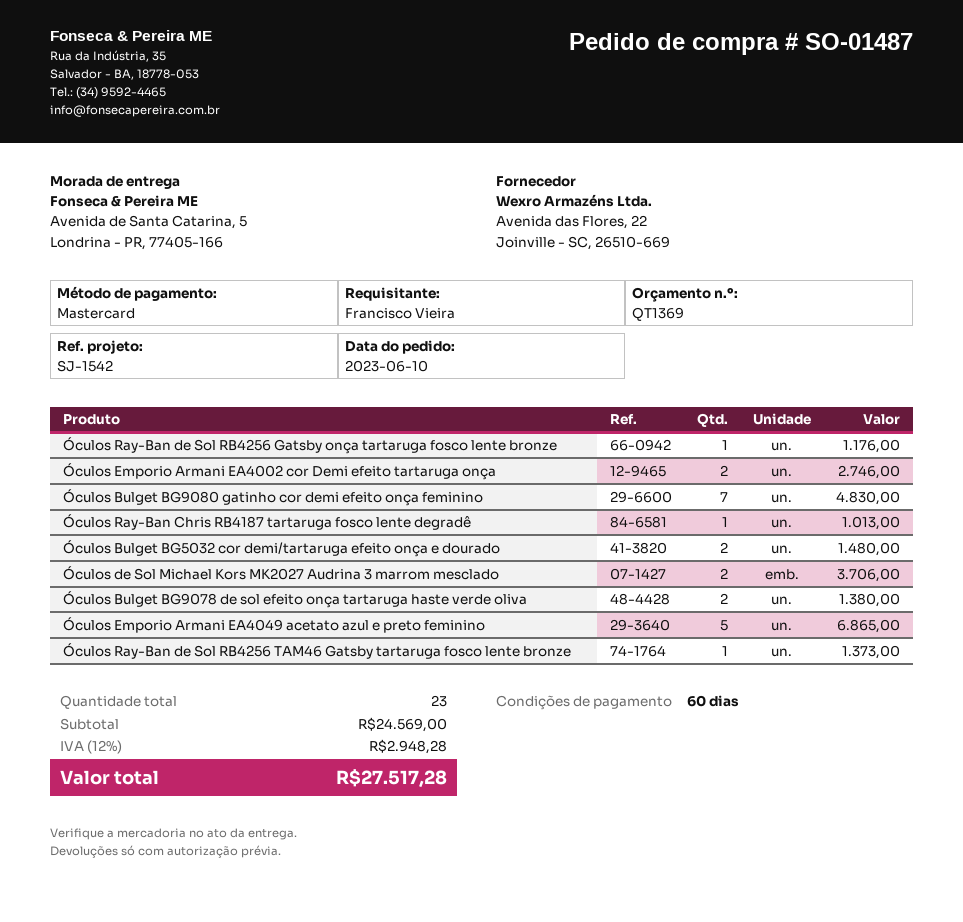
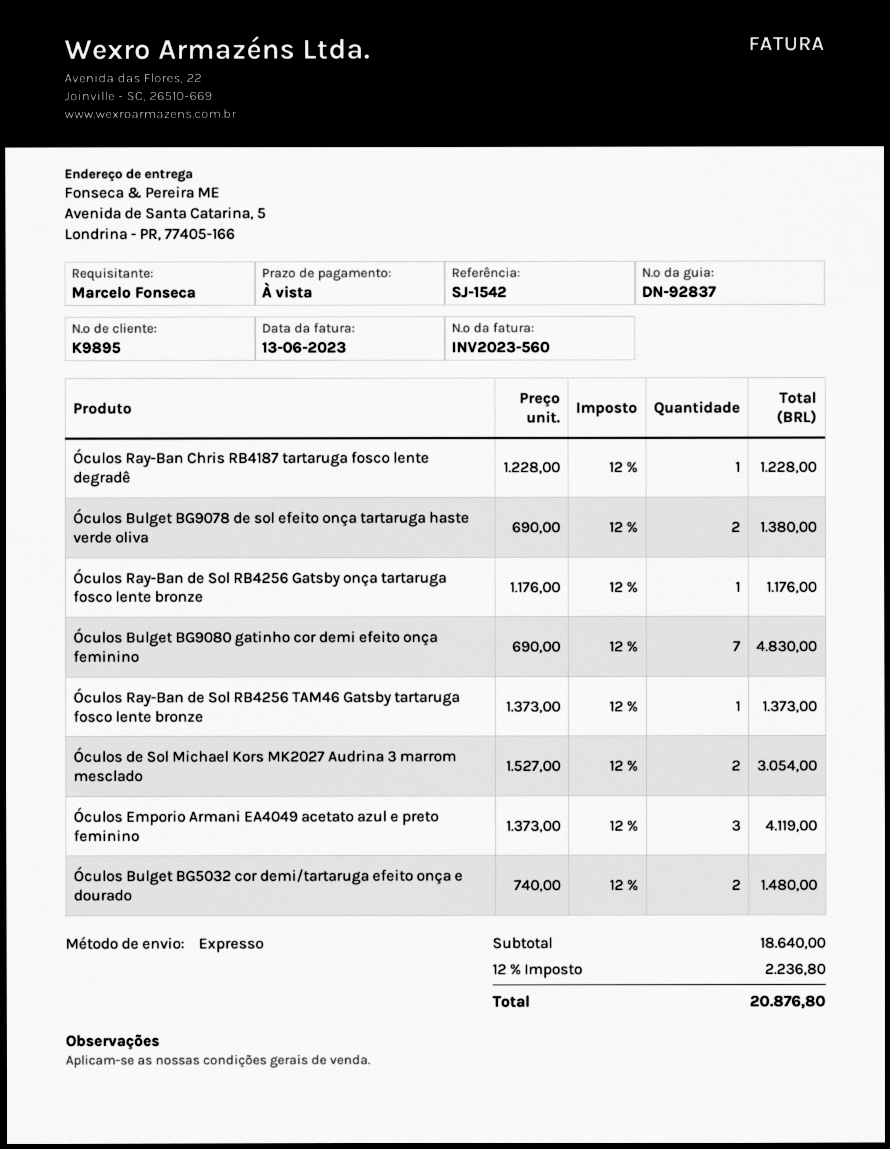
payment terms: 60 days -> on receipt
ordered by: Francisco Vieira -> Marcelo Fonseca
Óculos Emporio Armani EA4002 cor Demi efeito tartaruga onça: 2 for 2746.00 -> none
Óculos Ray-Ban Chris RB4187 tartaruga fosco lente degradê: 1 for 1013.00 -> 1 for 1228.00
Óculos de Sol Michael Kors MK2027 Audrina 3 marrom mesclado: 2 for 3706.00 -> 2 for 3054.00
Óculos Emporio Armani EA4049 acetato azul e preto feminino: 5 for 6865.00 -> 3 for 4119.00
subtotal: 24569.00 -> 18640.00
tax: 12% = 2948.28 -> 12% = 2236.80
total: 27517.28 -> 20876.80

